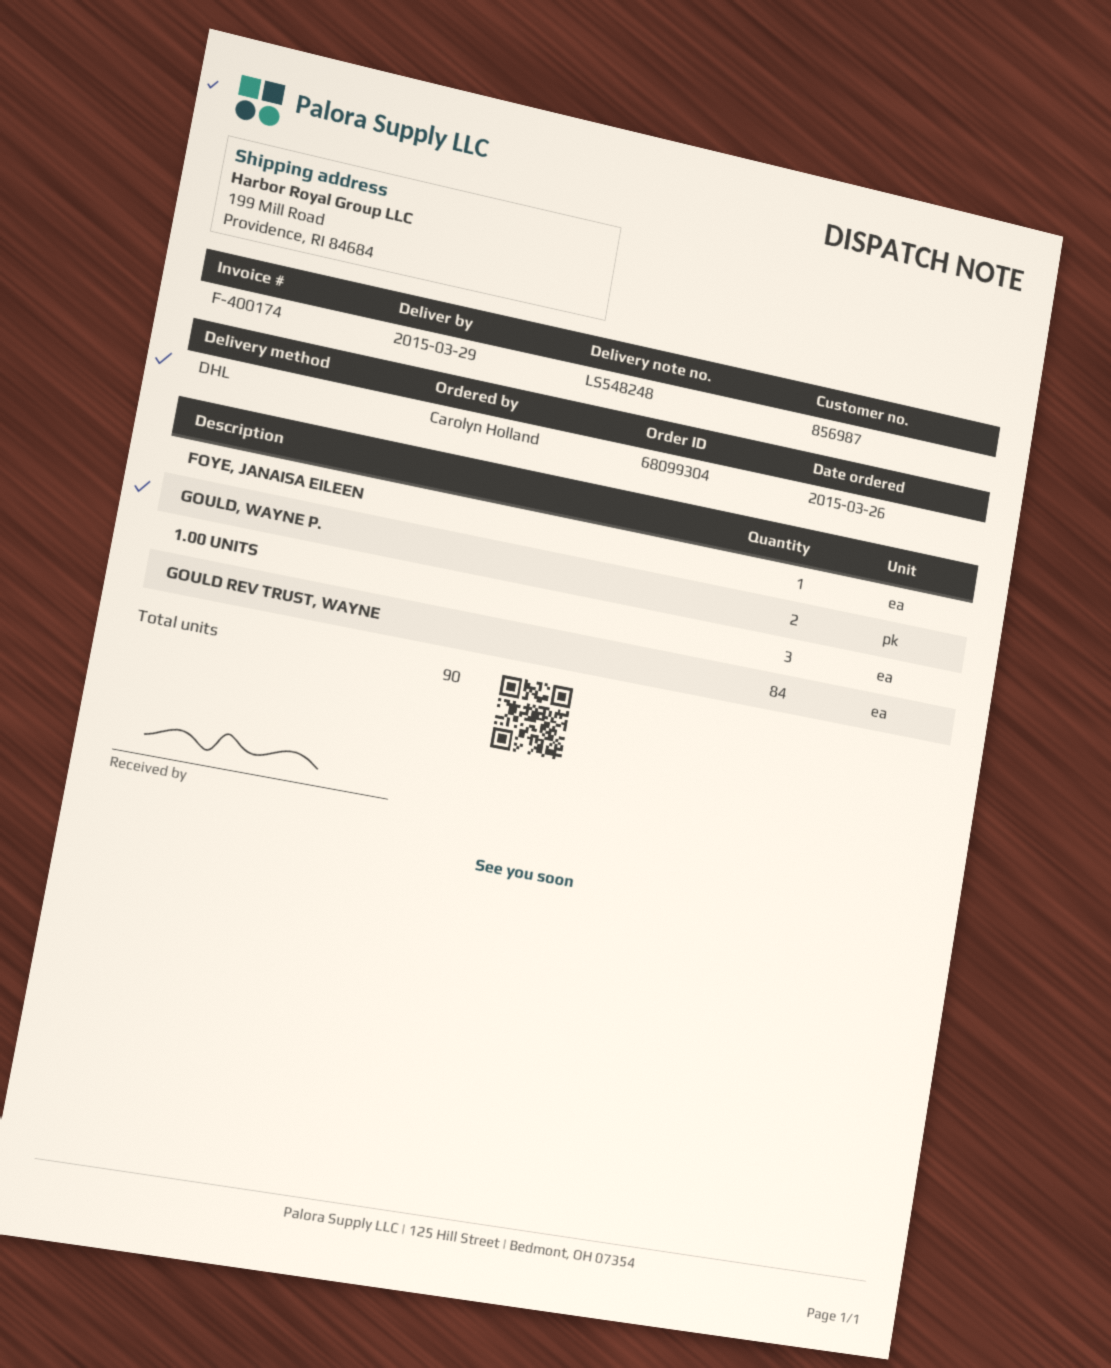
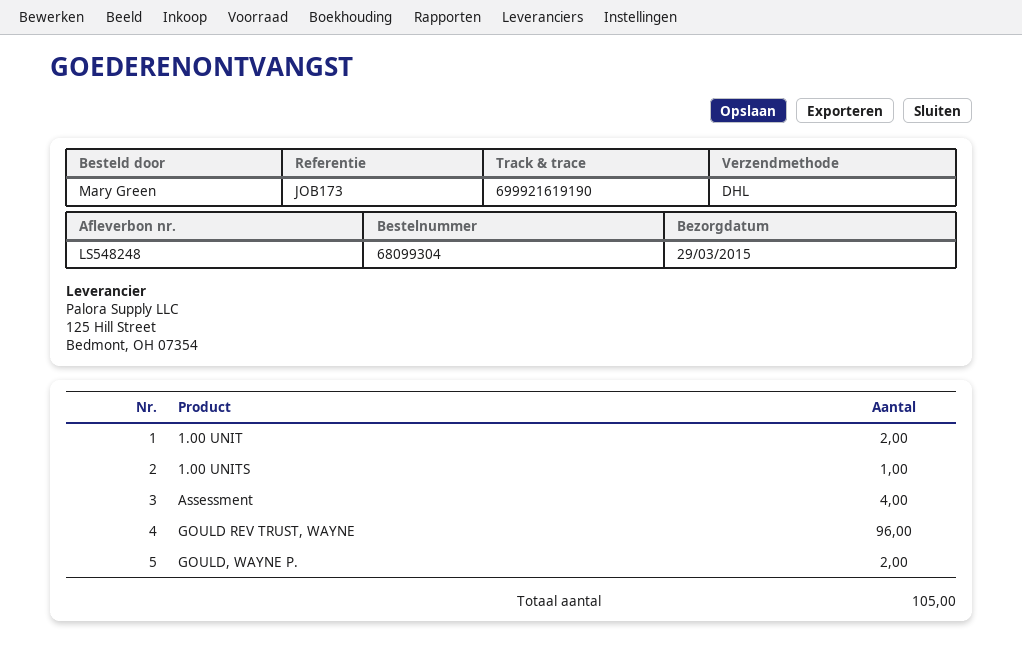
ordered by: Carolyn Holland -> Mary Green
FOYE, JANAISA EILEEN: 1 -> none
1.00 UNITS: 3 -> 1
GOULD REV TRUST, WAYNE: 84 -> 96
1.00 UNIT: none -> 2
Assessment: none -> 4
total quantity: 90 -> 105

